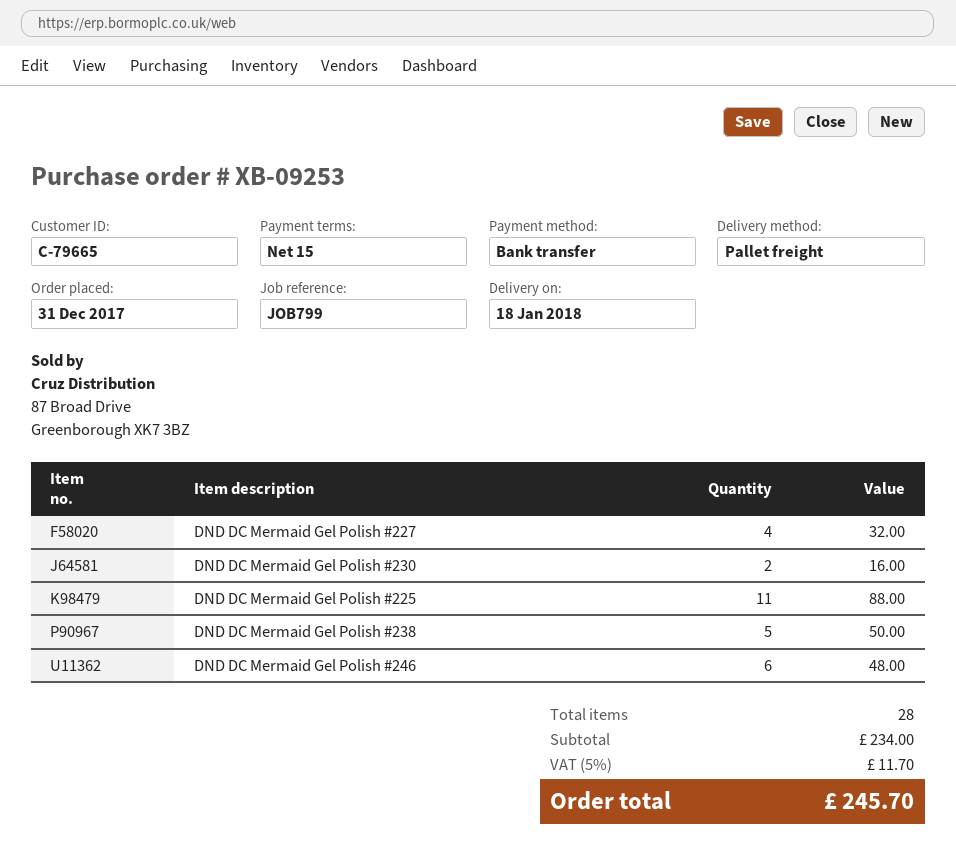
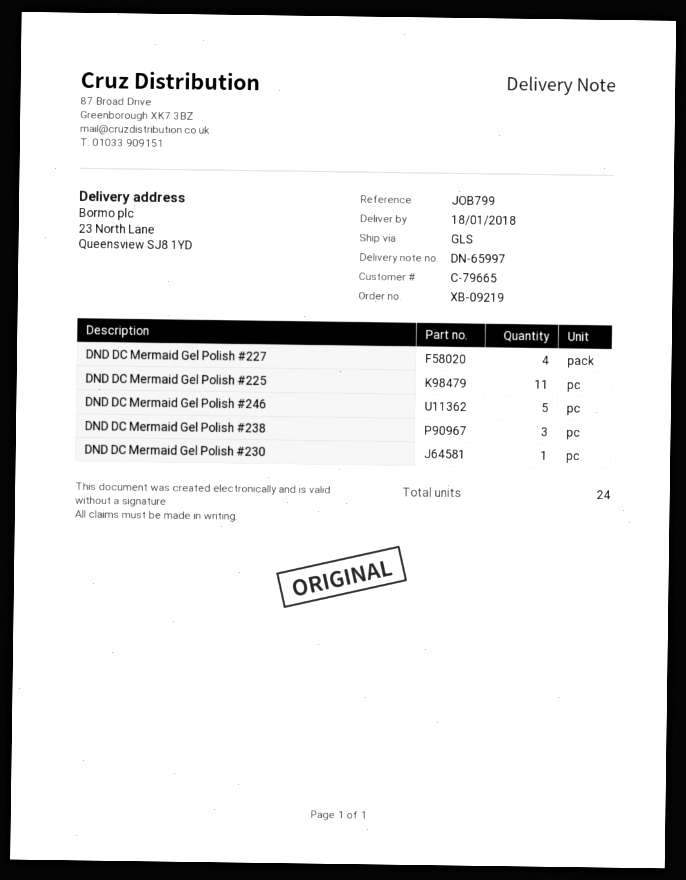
order number: XB-09253 -> XB-09219
shipping method: pallet freight -> GLS
DND DC Mermaid Gel Polish #230: 2 -> 1
DND DC Mermaid Gel Polish #238: 5 -> 3
DND DC Mermaid Gel Polish #246: 6 -> 5
total quantity: 28 -> 24

